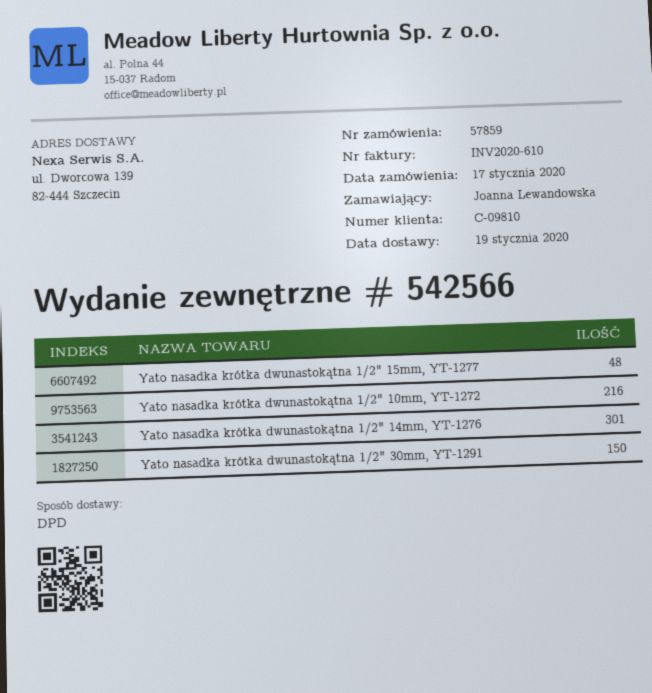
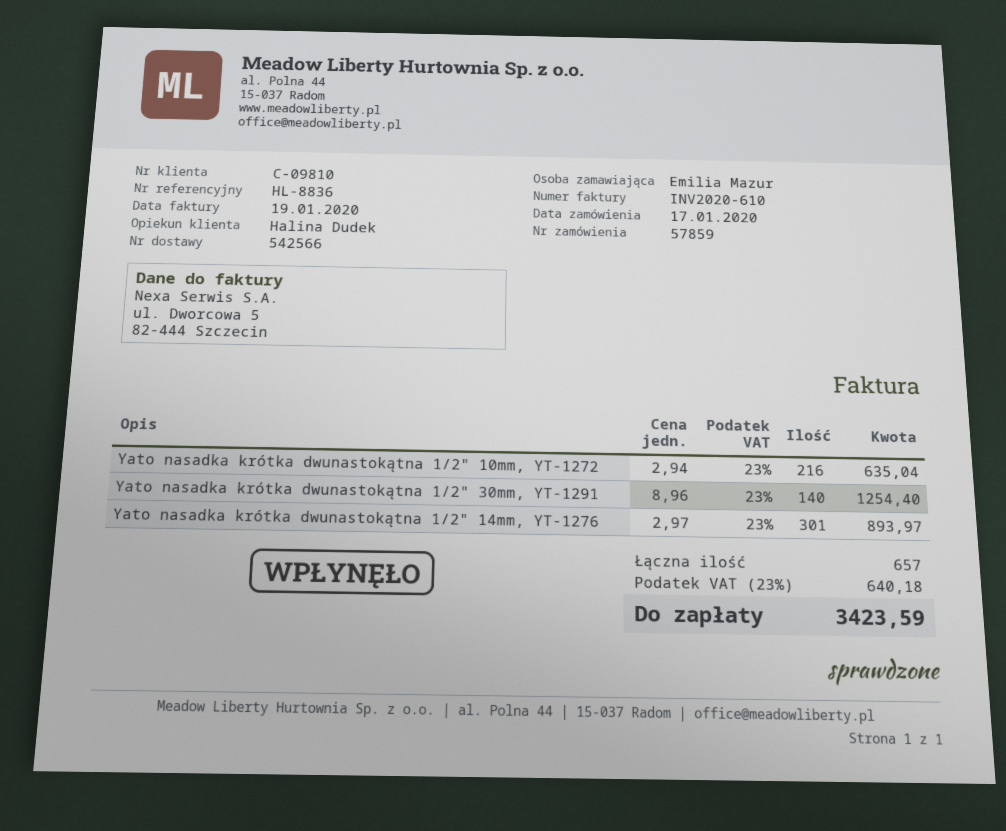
ordered by: Joanna Lewandowska -> Emilia Mazur
Yato nasadka krótka dwunastokątna 1/2" 15mm, YT-1277: 48 -> none
Yato nasadka krótka dwunastokątna 1/2" 30mm, YT-1291: 150 -> 140

